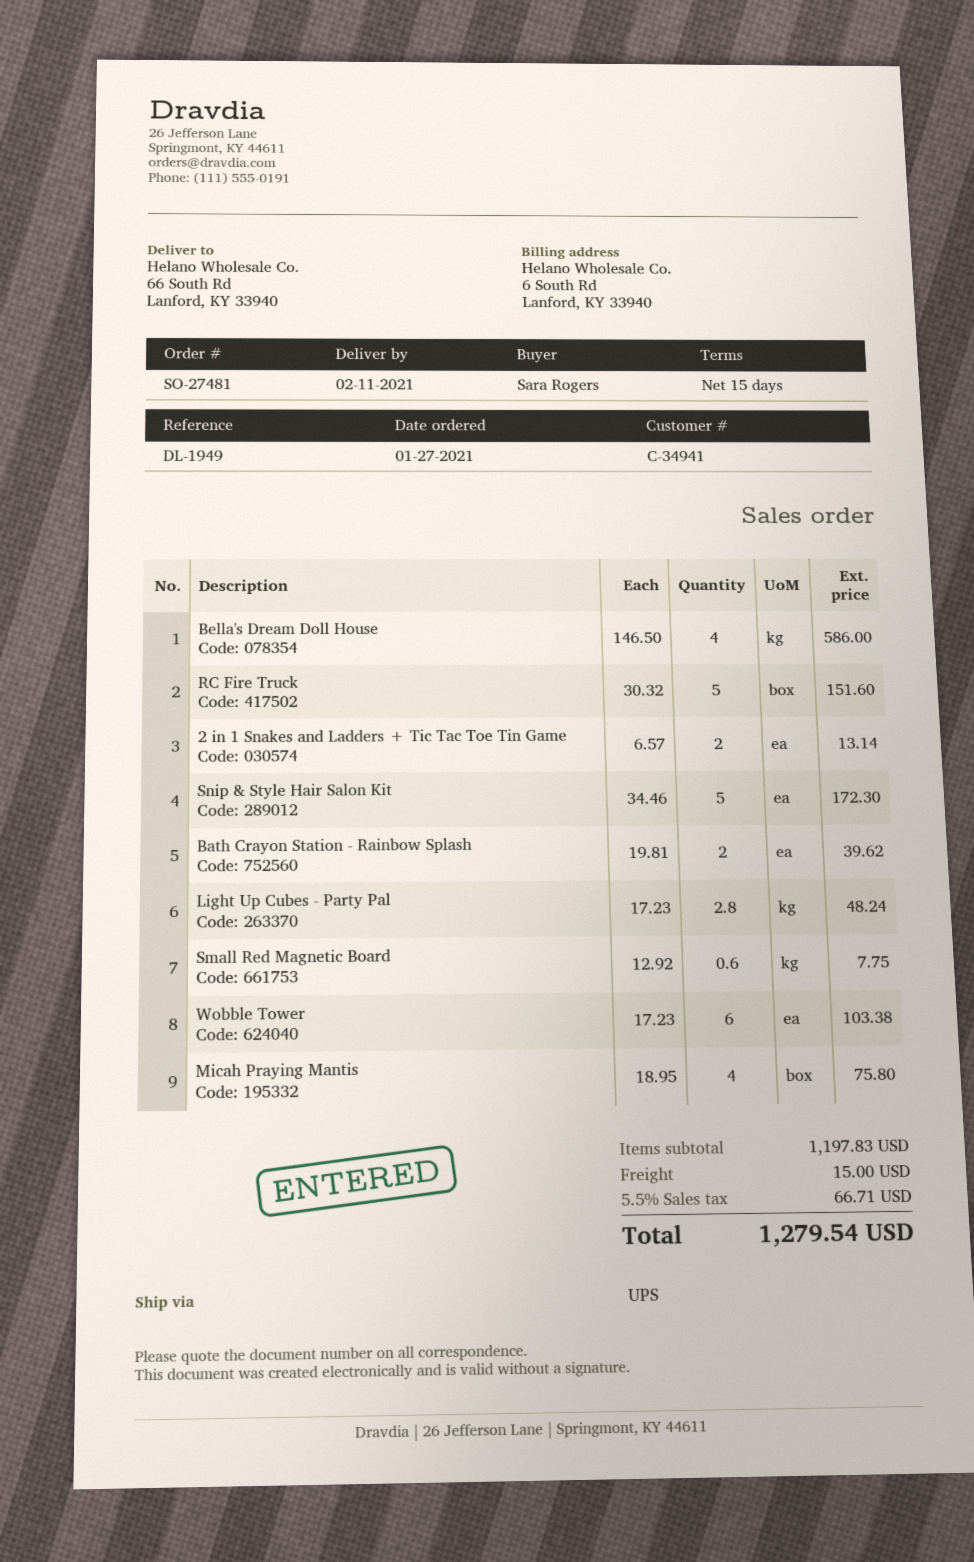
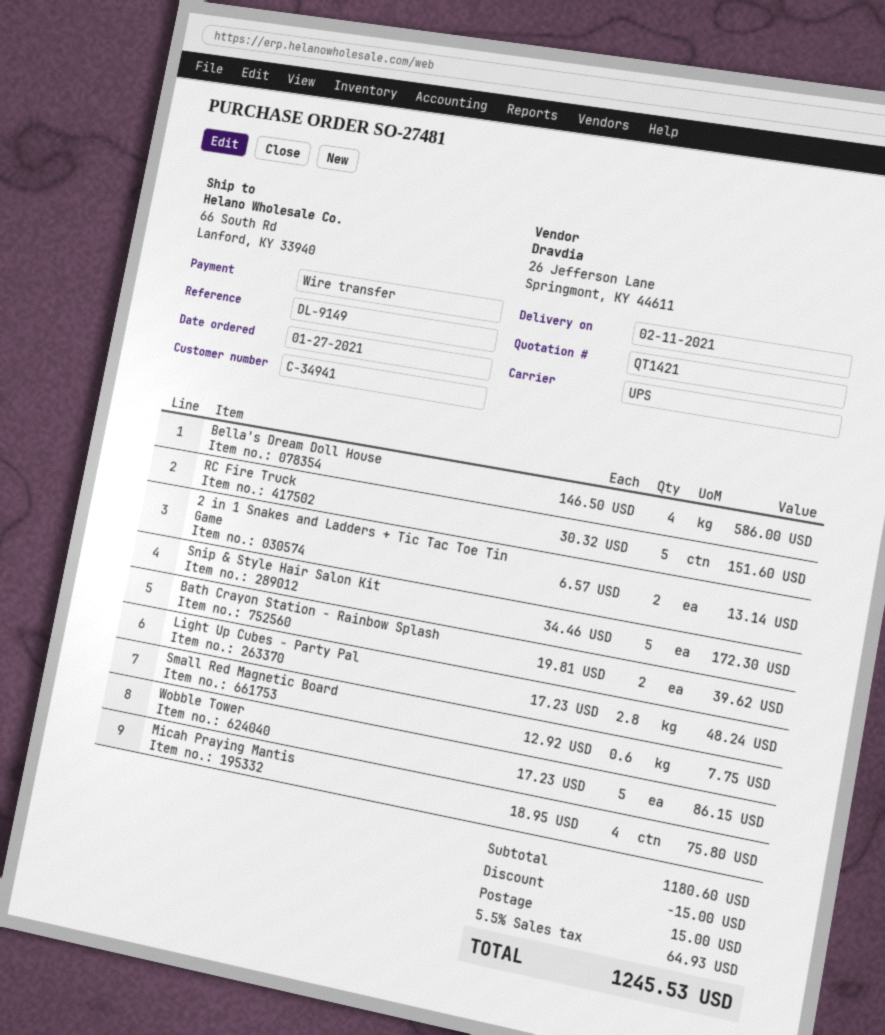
reference: DL-1949 -> DL-9149
Wobble Tower: 6 x 17.23 = 103.38 -> 5 x 17.23 = 86.15
subtotal: 1197.83 -> 1180.60
discount: none -> 15.00
tax: 5.5% = 66.71 -> 5.5% = 64.93
total: 1279.54 -> 1245.53

